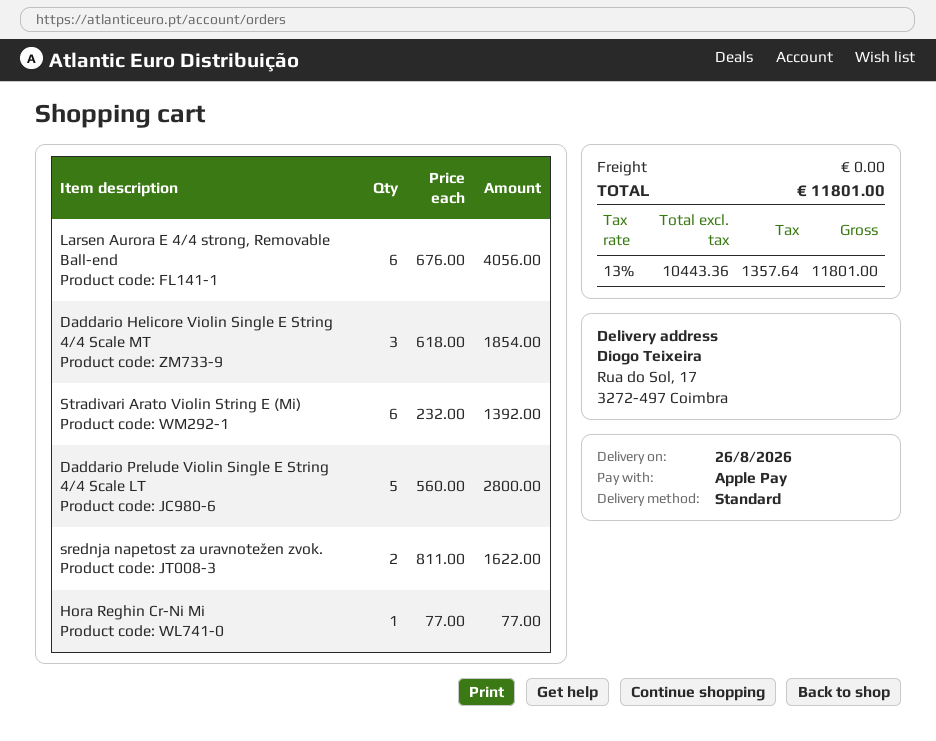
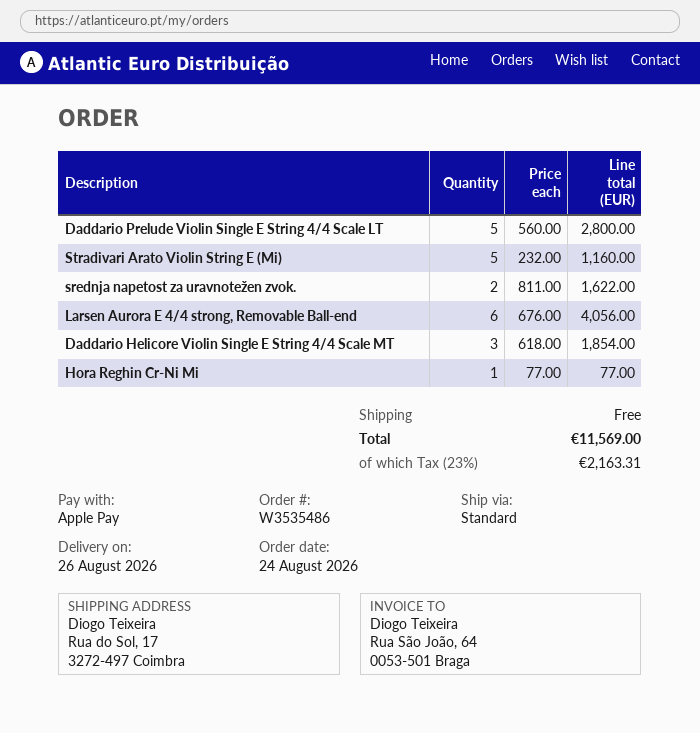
Stradivari Arato Violin String E (Mi): 6 x 232.00 = 1392.00 -> 5 x 232.00 = 1160.00
tax: 13% = 1357.64 -> 23% = 2163.31
total: 11801.00 -> 11569.00

